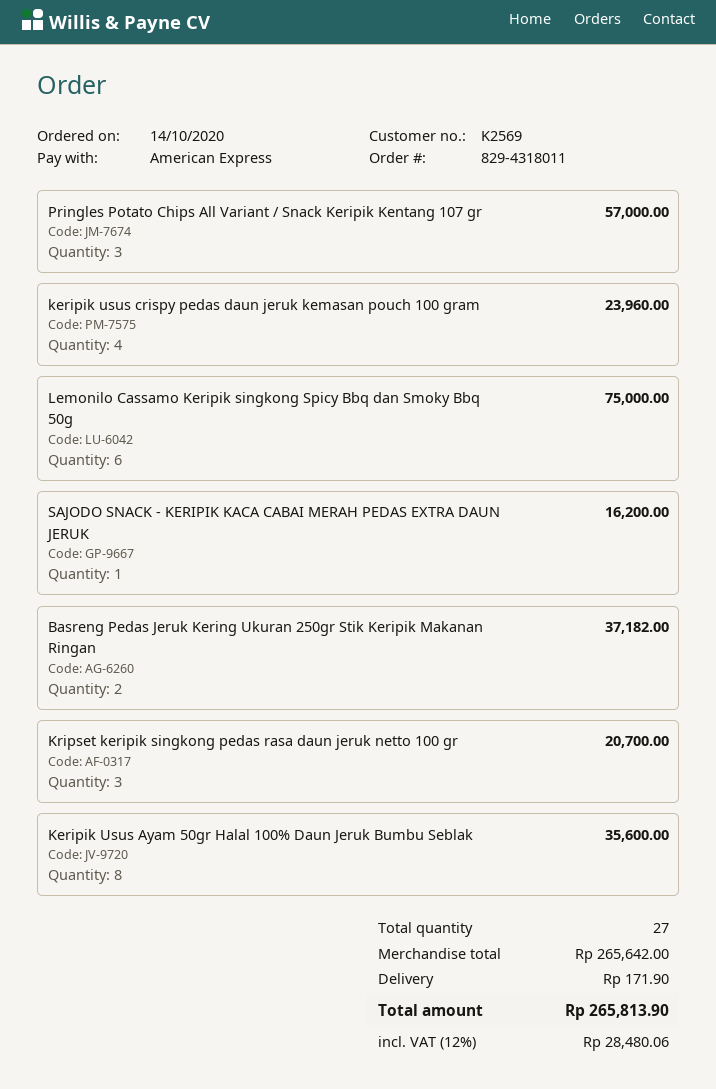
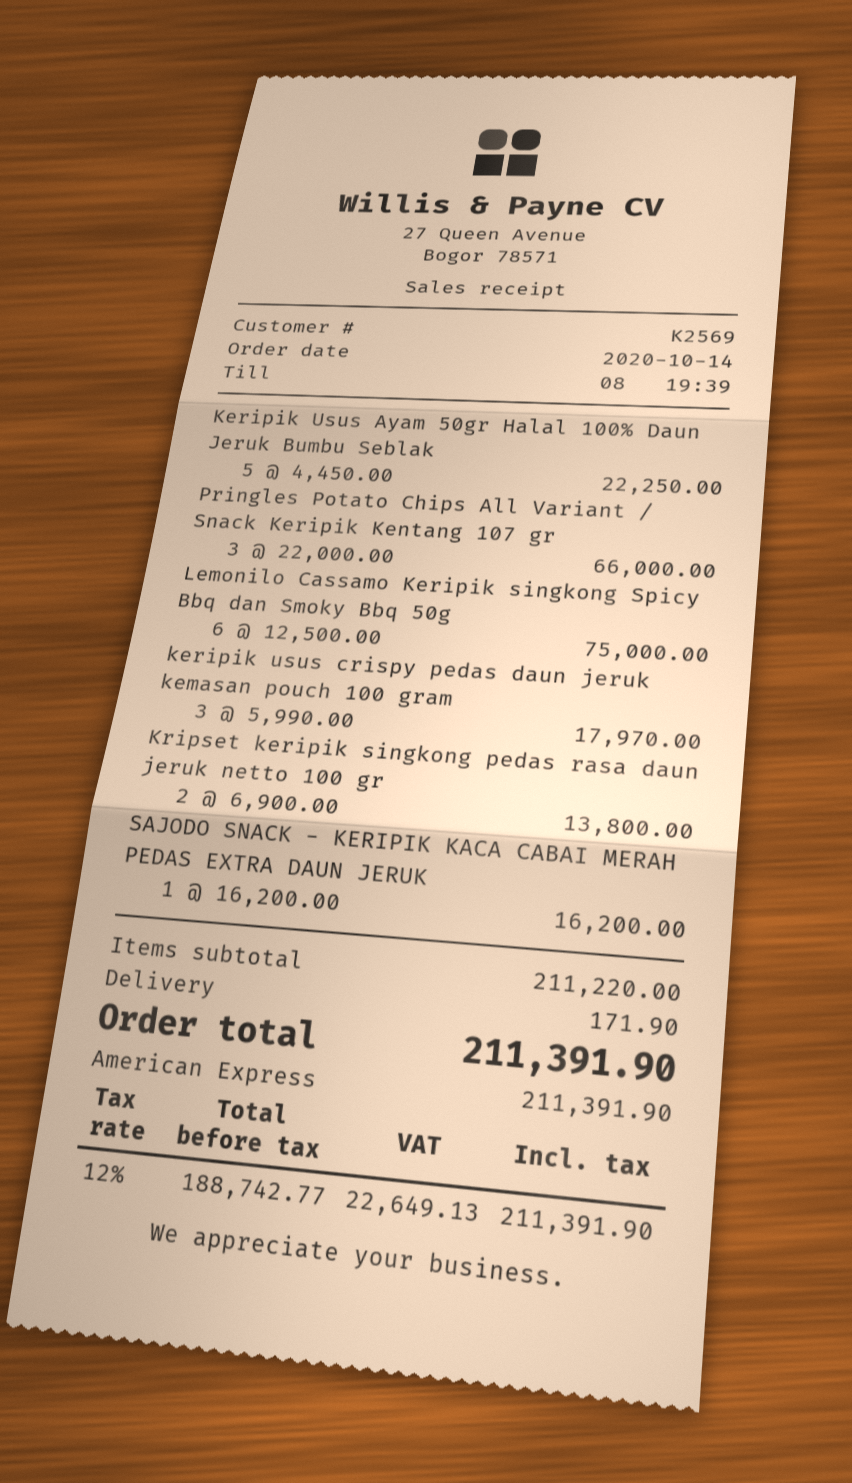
Pringles Potato Chips All Variant / Snack Keripik Kentang 107 gr: 3 for 57000.00 -> 3 for 66000.00
keripik usus crispy pedas daun jeruk kemasan pouch 100 gram: 4 for 23960.00 -> 3 for 17970.00
Basreng Pedas Jeruk Kering Ukuran 250gr Stik Keripik Makanan Ringan: 2 for 37182.00 -> none
Kripset keripik singkong pedas rasa daun jeruk netto 100 gr: 3 for 20700.00 -> 2 for 13800.00
Keripik Usus Ayam 50gr Halal 100% Daun Jeruk Bumbu Seblak: 8 for 35600.00 -> 5 for 22250.00
subtotal: 265642.00 -> 211220.00
tax: 12% = 28480.06 -> 12% = 22649.13
total: 265813.90 -> 211391.90

